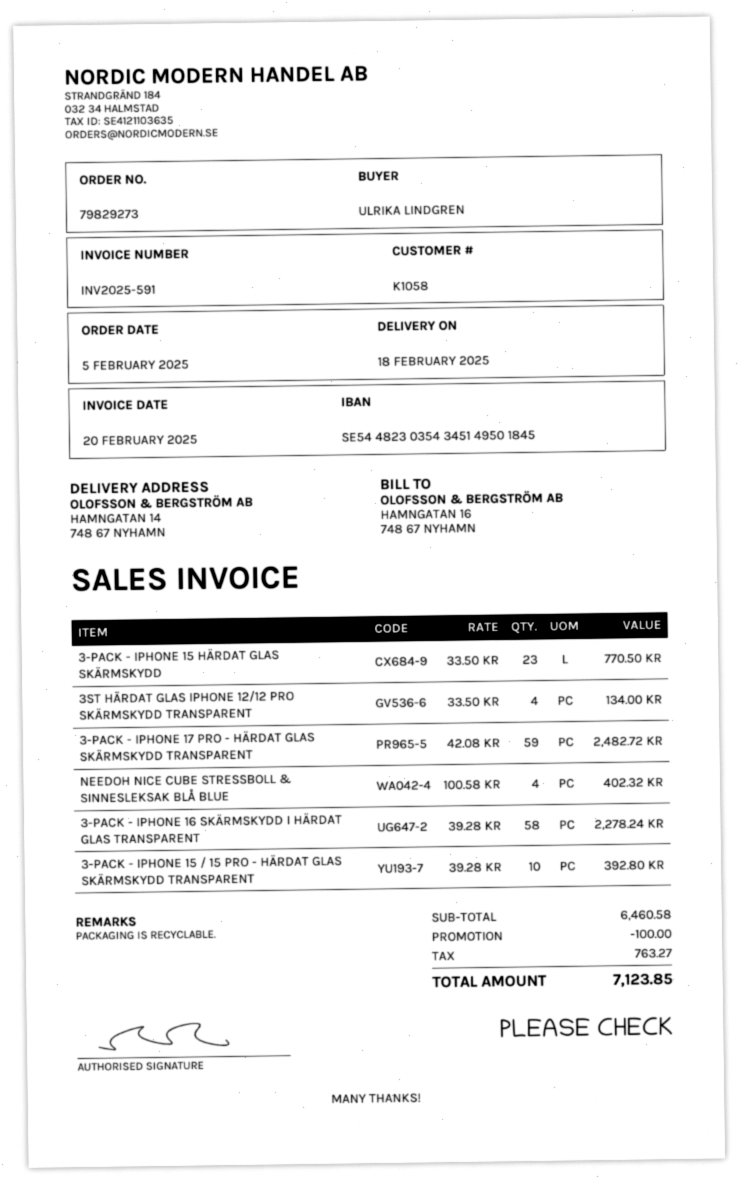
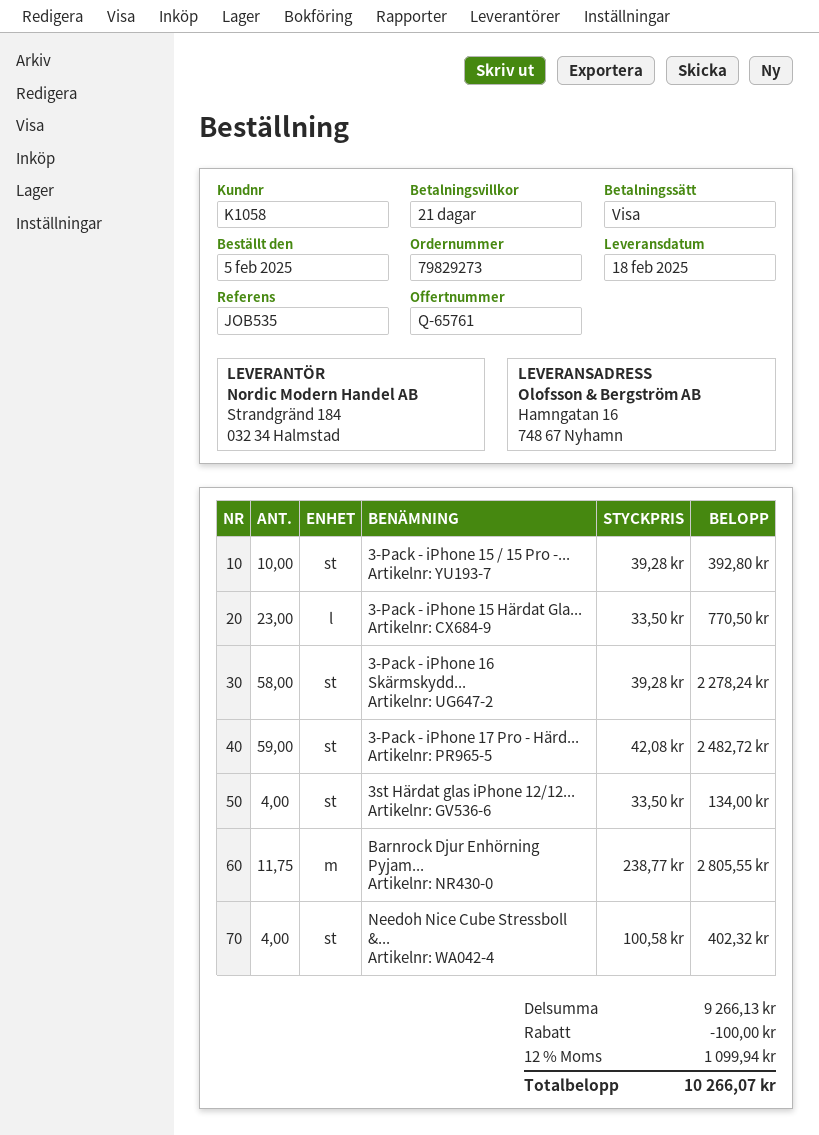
ship to: HAMNGATAN 14, 748 67 NYHAMN -> Hamngatan 16, 748 67 Nyhamn
Barnrock Djur Enhörning Pyjam...: none -> 11.75 x 238.77 = 2805.55
subtotal: 6460.58 -> 9266.13
tax: 763.27 -> 1099.94
total: 7123.85 -> 10266.07

